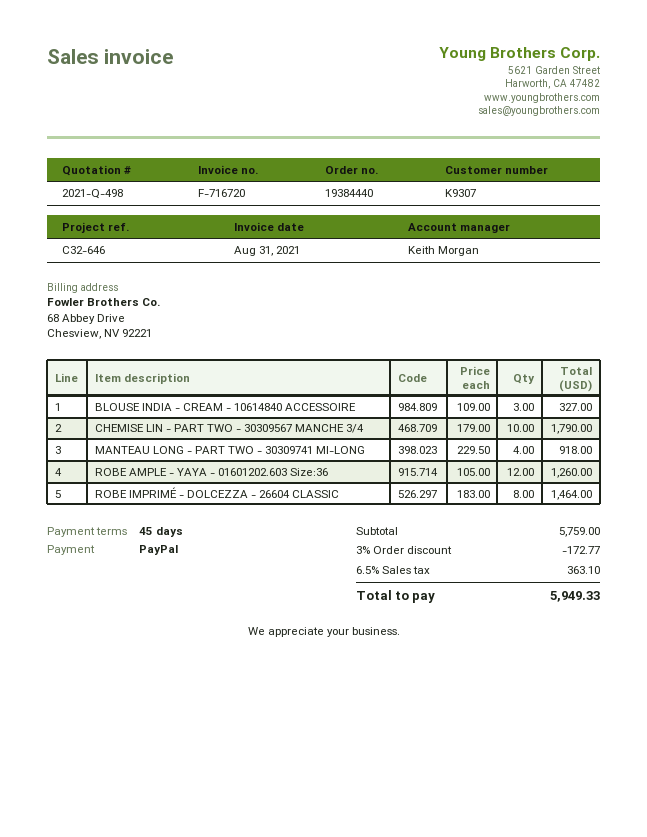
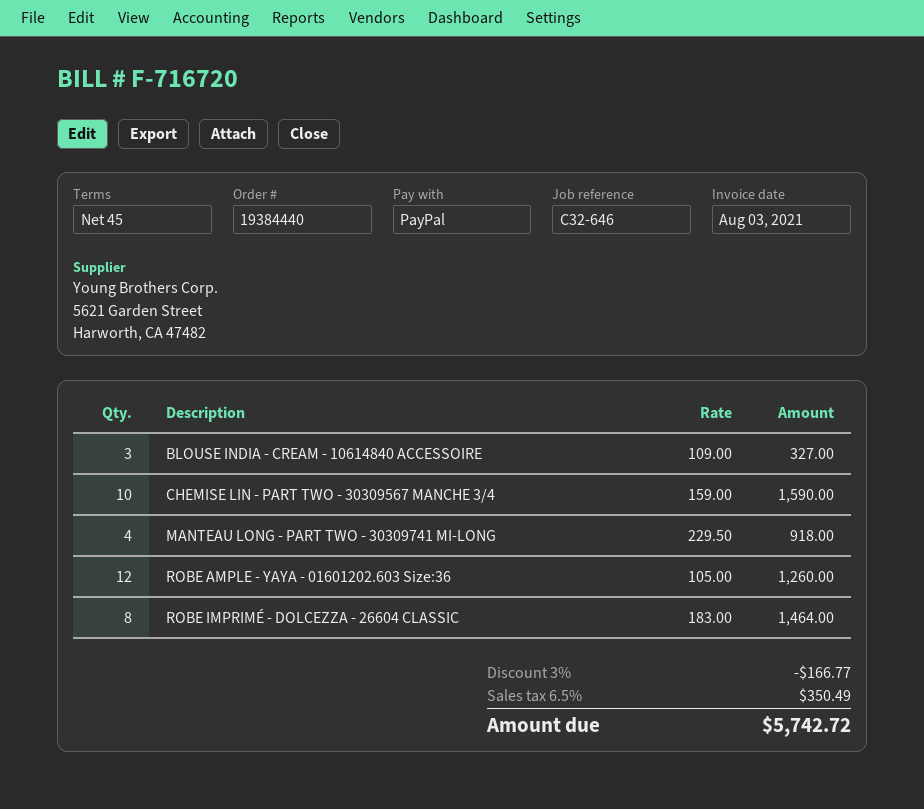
invoice date: 2021-08-31 -> 2021-08-03
CHEMISE LIN - PART TWO - 30309567 MANCHE 3/4: 10 x 179.00 = 1790.00 -> 10 x 159.00 = 1590.00
discount: 3% = 172.77 -> 3% = 166.77
tax: 6.5% = 363.10 -> 6.5% = 350.49
total: 5949.33 -> 5742.72

